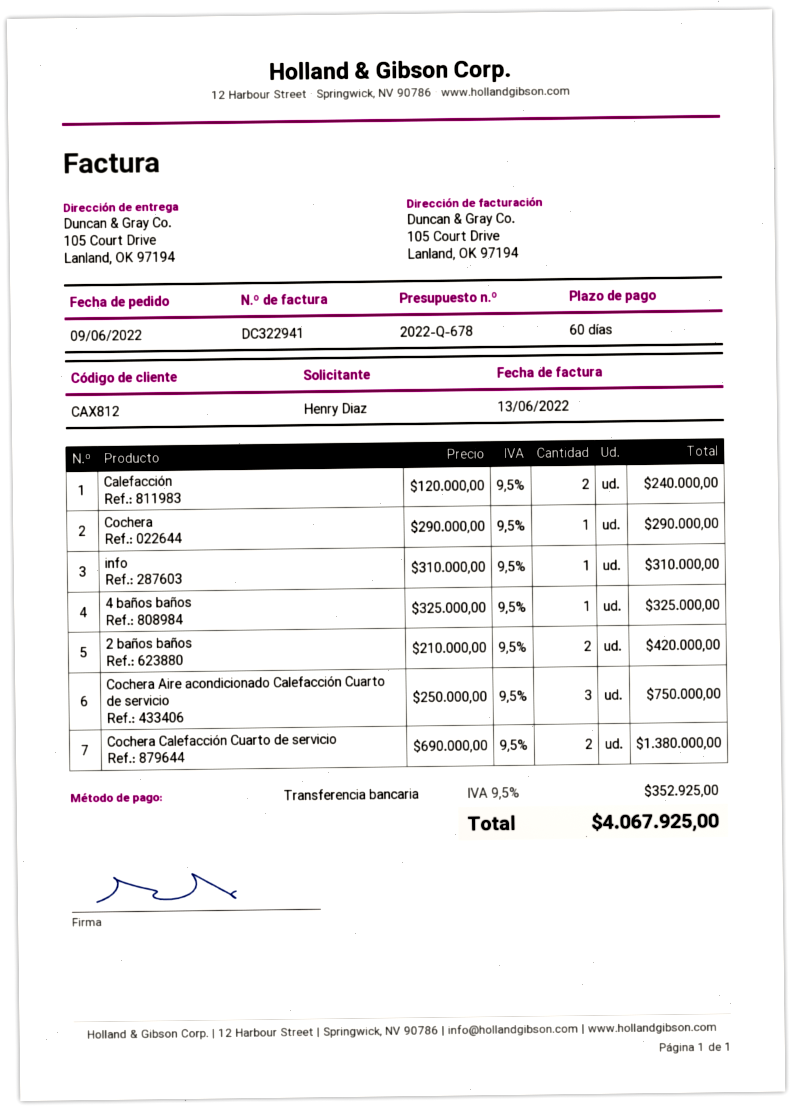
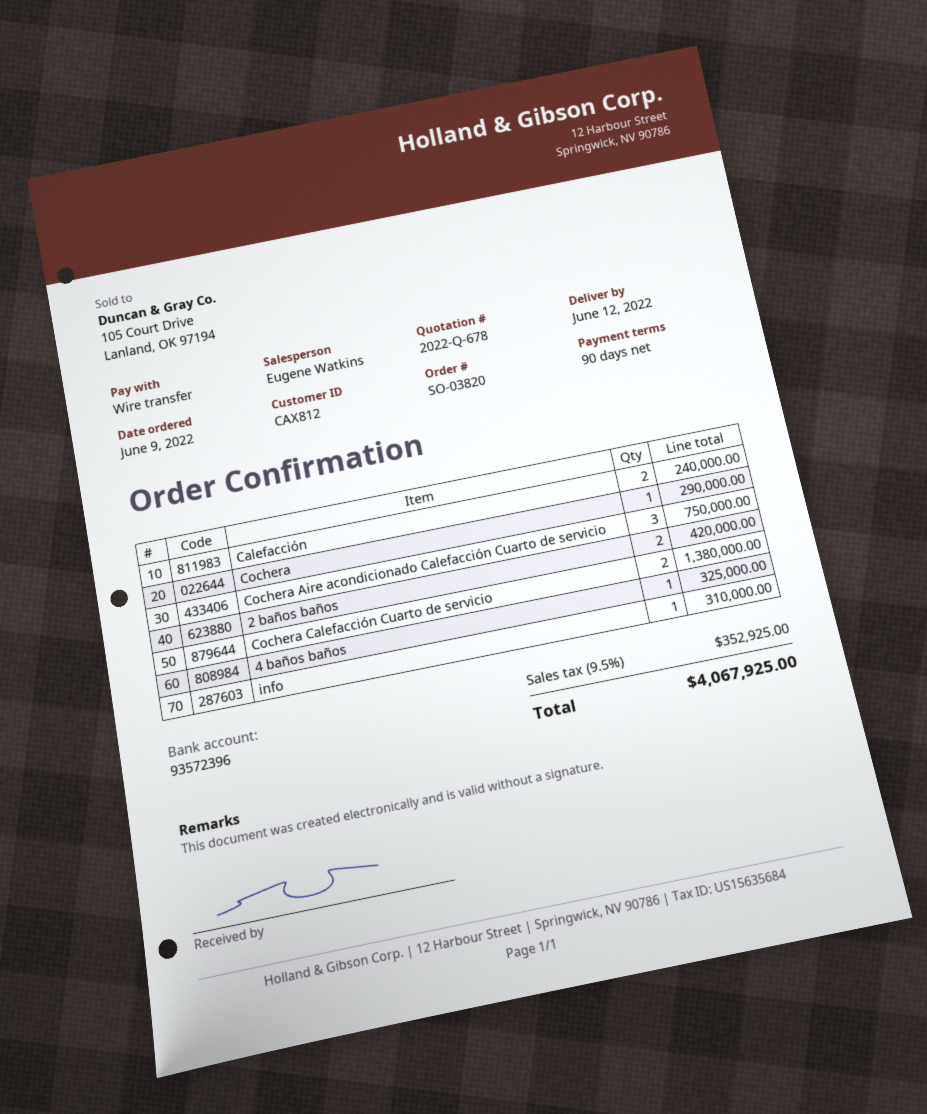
payment terms: 60 days -> 90 days

